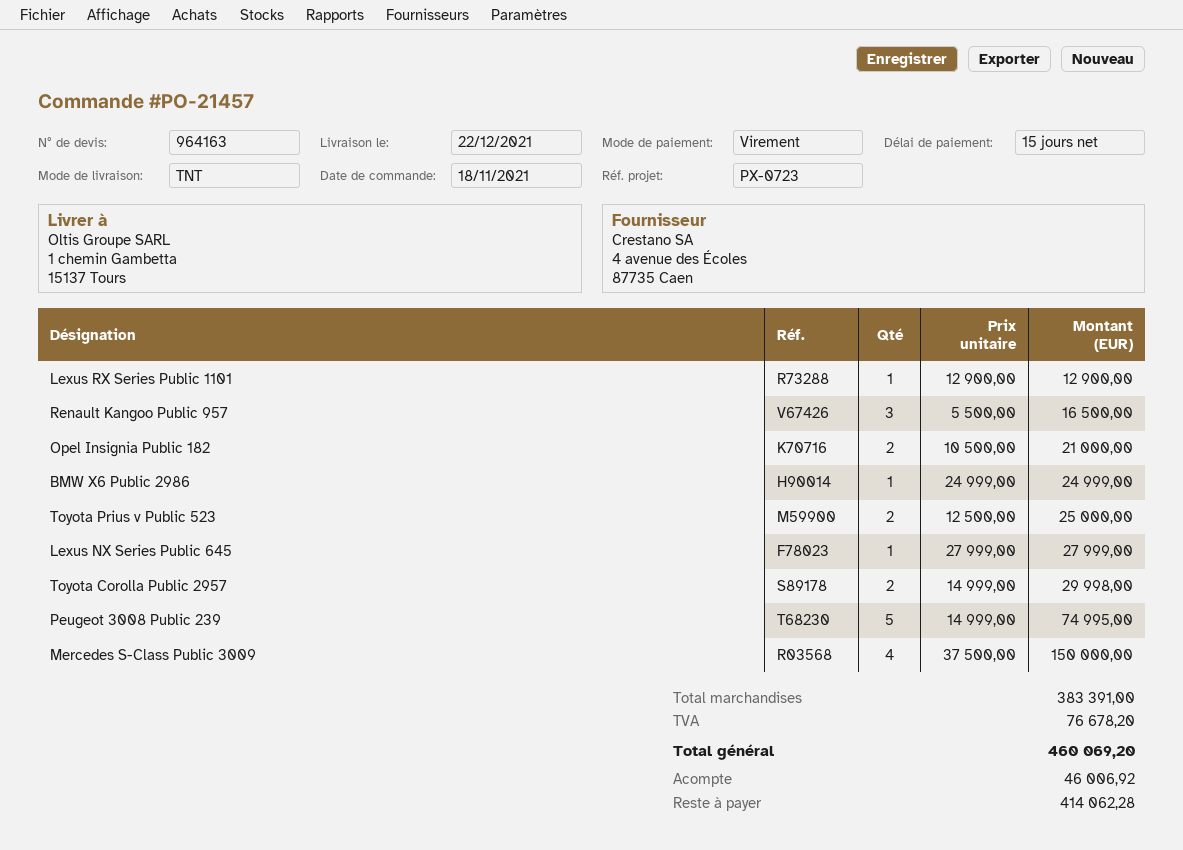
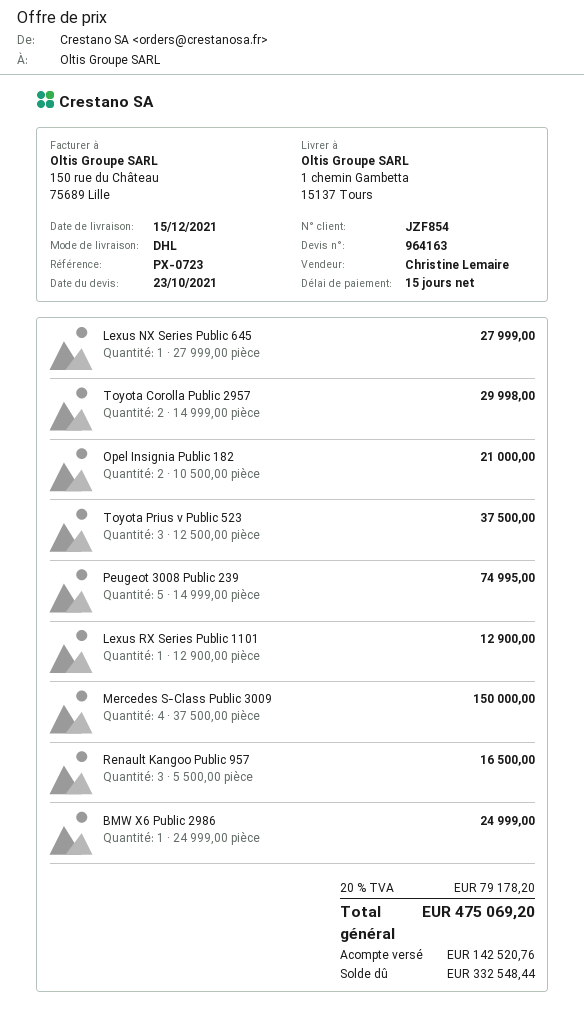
delivery date: 2021-12-22 -> 2021-12-15
shipping method: TNT -> DHL
Toyota Prius v Public 523: 2 x 12500.00 = 25000.00 -> 3 x 12500.00 = 37500.00
tax: 76678.20 -> 79178.20
total: 460069.20 -> 475069.20
deposit: 46006.92 -> 142520.76
balance: 414062.28 -> 332548.44

